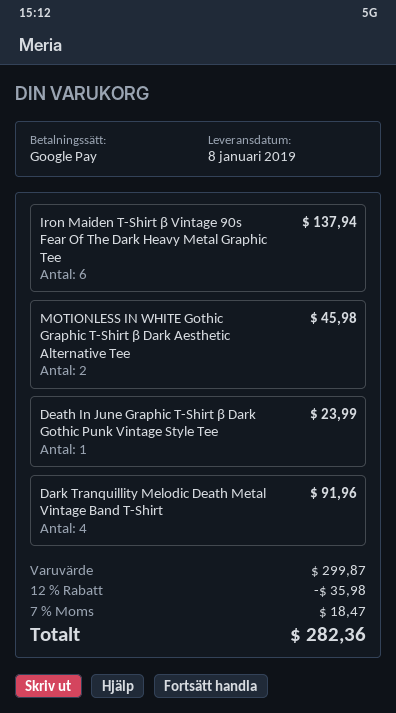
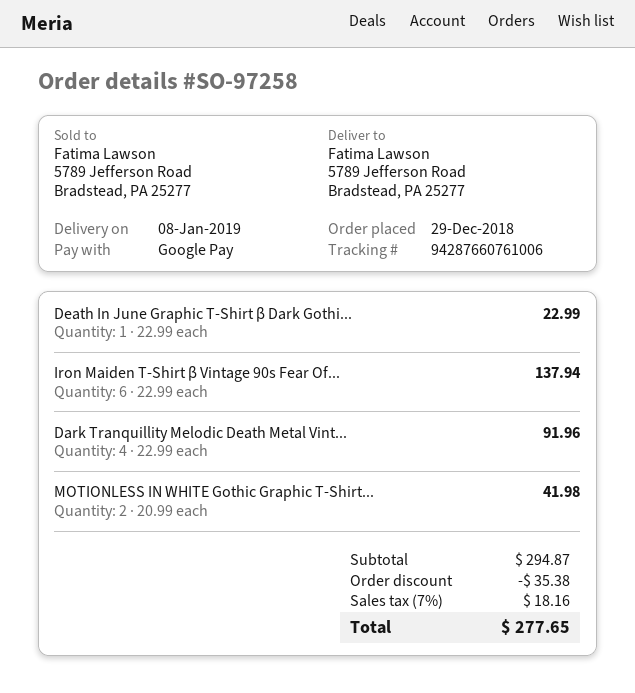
MOTIONLESS IN WHITE Gothic Graphic T-Shirt β Dark Aesthetic Alternative Tee: 2 for 45.98 -> 2 for 41.98
Death In June Graphic T-Shirt β Dark Gothic Punk Vintage Style Tee: 1 for 23.99 -> 1 for 22.99
subtotal: 299.87 -> 294.87
discount: 35.98 -> 35.38
tax: 7% = 18.47 -> 7% = 18.16
total: 282.36 -> 277.65

